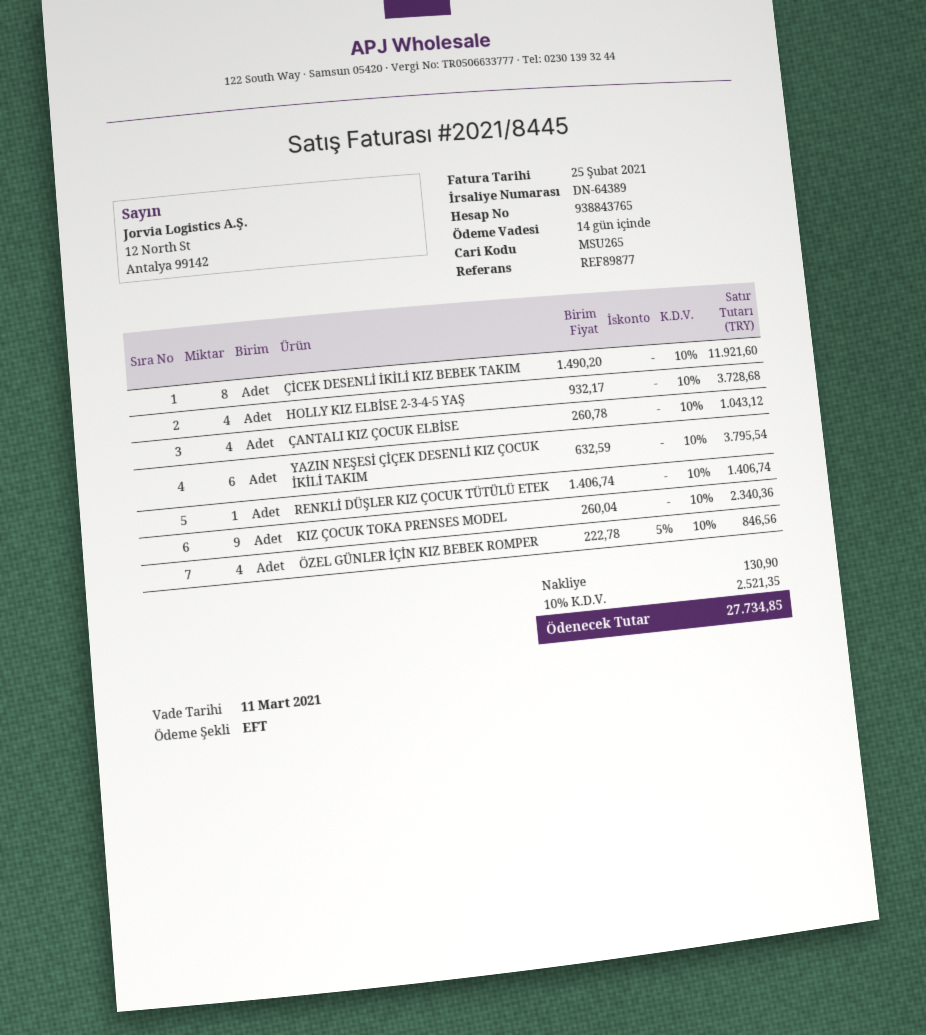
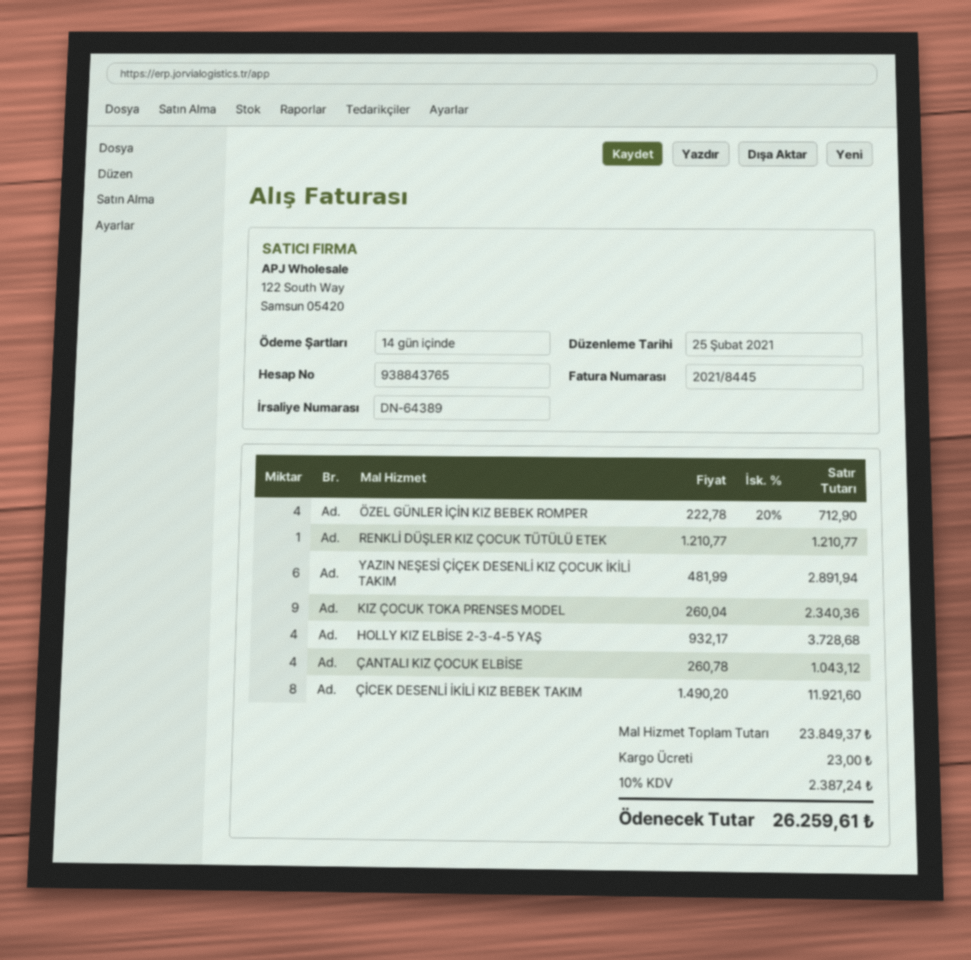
YAZIN NEŞESİ ÇİÇEK DESENLİ KIZ ÇOCUK İKİLİ TAKIM: 6 x 632.59 = 3795.54 -> 6 x 481.99 = 2891.94
RENKLİ DÜŞLER KIZ ÇOCUK TÜTÜLÜ ETEK: 1 x 1406.74 = 1406.74 -> 1 x 1210.77 = 1210.77
ÖZEL GÜNLER İÇİN KIZ BEBEK ROMPER: 4 x 222.78 - 5% = 846.56 -> 4 x 222.78 - 20% = 712.90
shipping: 130.90 -> 23.00
tax: 10% = 2521.35 -> 10% = 2387.24
total: 27734.85 -> 26259.61

